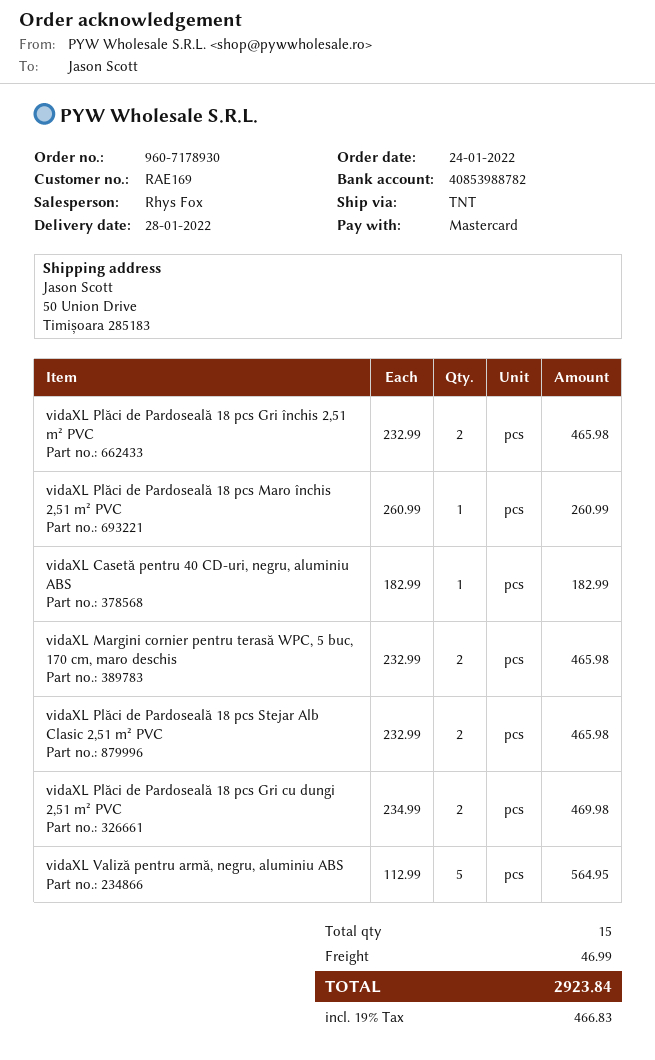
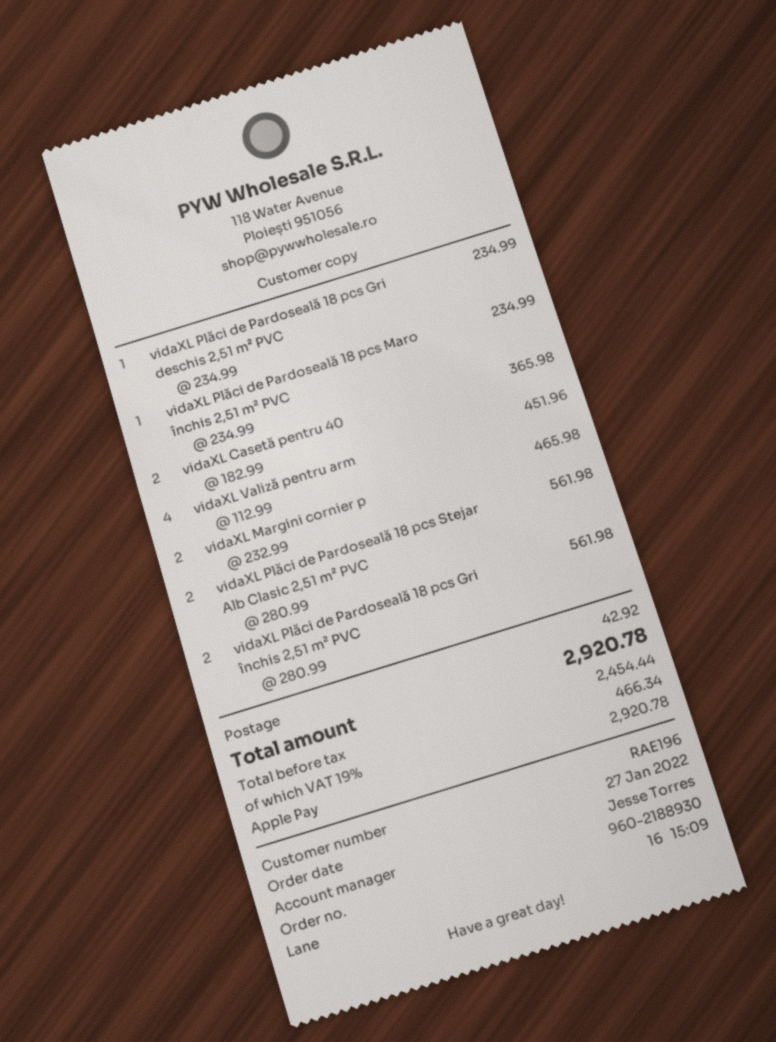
order number: 960-7178930 -> 960-2188930
order date: 2022-01-24 -> 2022-01-27
customer number: RAE169 -> RAE196
sales rep: Rhys Fox -> Jesse Torres
payment method: Mastercard -> Apple Pay
vidaXL Plăci de Pardoseală 18 pcs Gri închis 2,51 m² PVC: 2 x 232.99 = 465.98 -> 2 x 280.99 = 561.98
vidaXL Plăci de Pardoseală 18 pcs Maro închis 2,51 m² PVC: 1 x 260.99 = 260.99 -> 1 x 234.99 = 234.99
vidaXL Casetă pentru 40 CD-uri, negru, aluminiu ABS: 1 x 182.99 = 182.99 -> 2 x 182.99 = 365.98
vidaXL Plăci de Pardoseală 18 pcs Stejar Alb Clasic 2,51 m² PVC: 2 x 232.99 = 465.98 -> 2 x 280.99 = 561.98
vidaXL Plăci de Pardoseală 18 pcs Gri cu dungi 2,51 m² PVC: 2 x 234.99 = 469.98 -> none
vidaXL Valiză pentru armă, negru, aluminiu ABS: 5 x 112.99 = 564.95 -> 4 x 112.99 = 451.96
vidaXL Plăci de Pardoseală 18 pcs Gri deschis 2,51 m² PVC: none -> 1 x 234.99 = 234.99
shipping: 46.99 -> 42.92
tax: 19% = 466.83 -> 19% = 466.34
total: 2923.84 -> 2920.78

